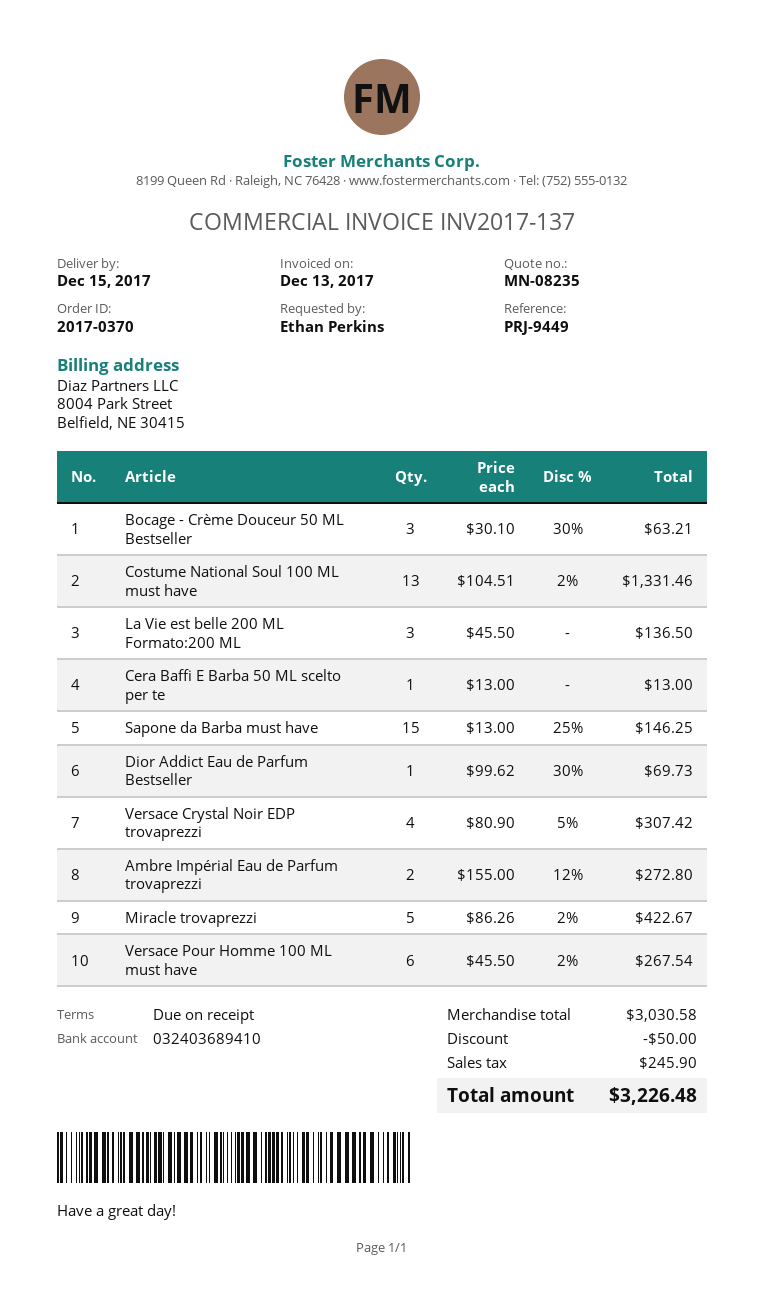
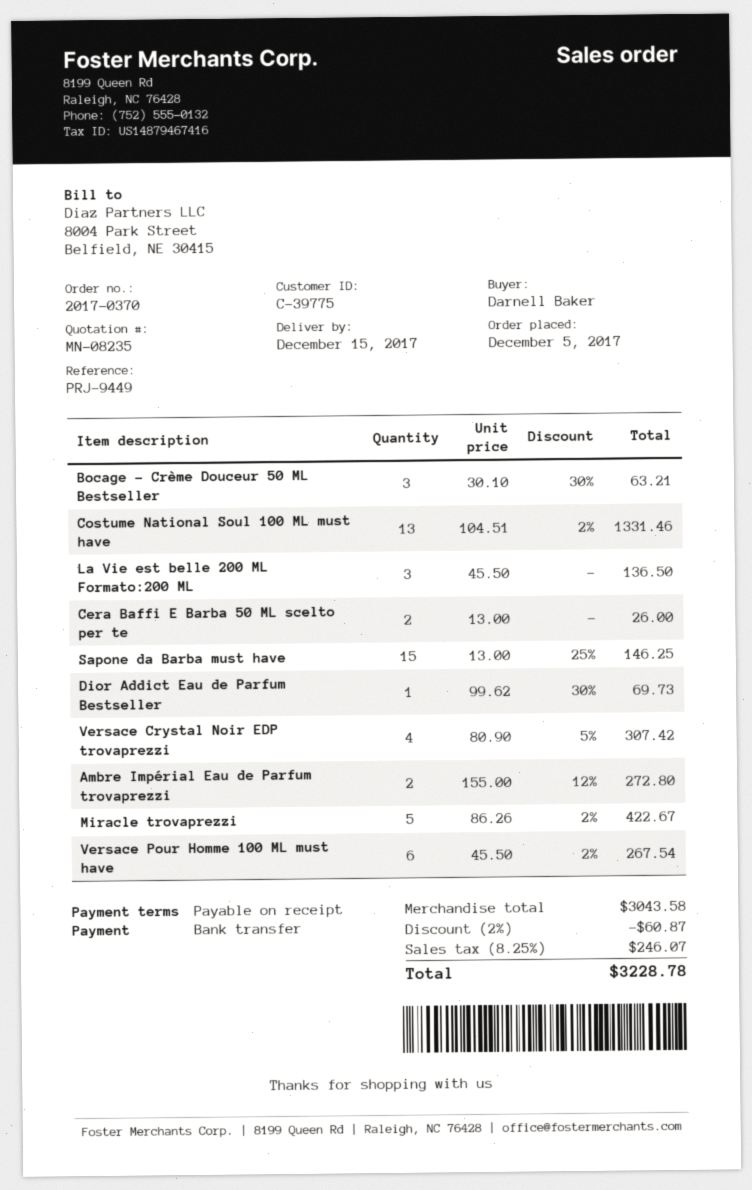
ordered by: Ethan Perkins -> Darnell Baker
Cera Baffi E Barba 50 ML scelto per te: 1 x 13.00 = 13.00 -> 2 x 13.00 = 26.00
subtotal: 3030.58 -> 3043.58
discount: 50.00 -> 60.87
tax: 245.90 -> 246.07
total: 3226.48 -> 3228.78

